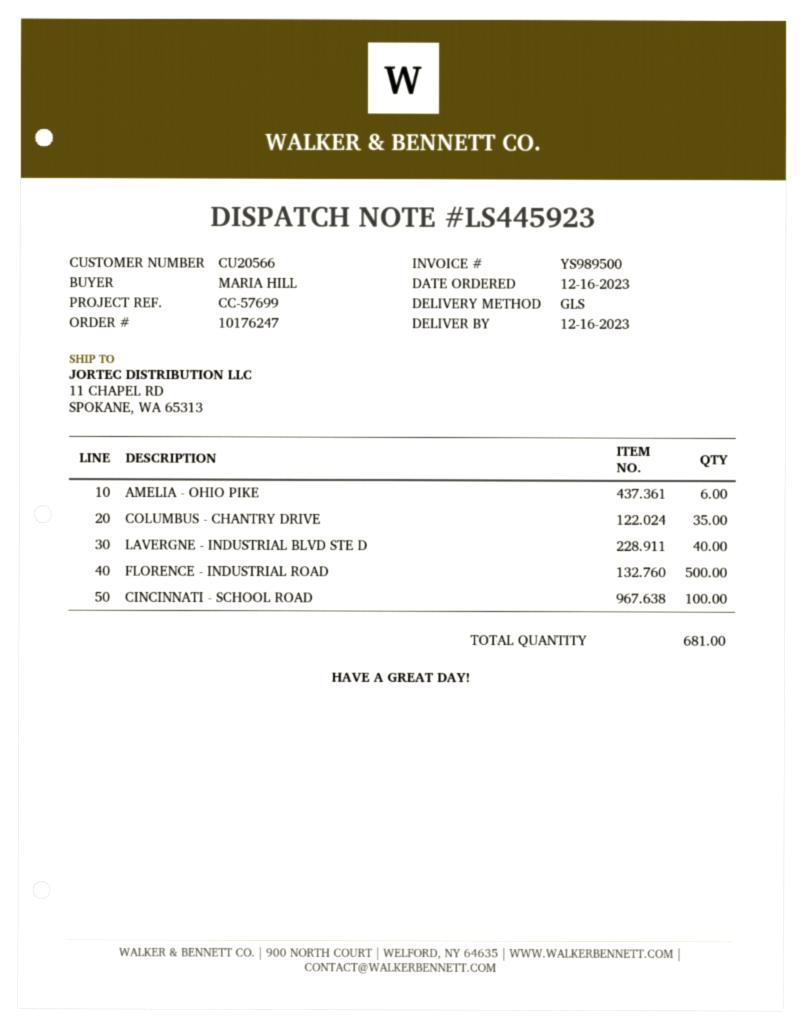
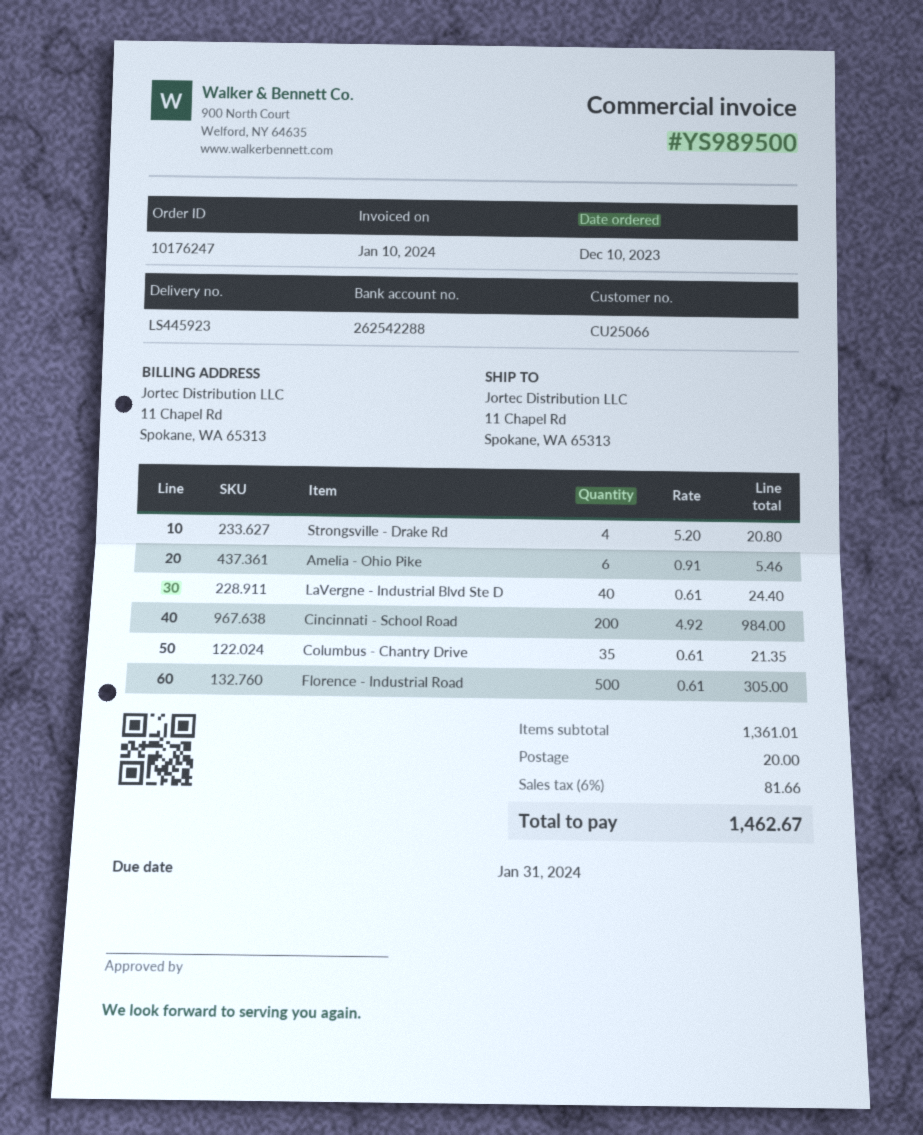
order date: 2023-12-16 -> 2023-12-10
customer number: CU20566 -> CU25066
CINCINNATI - SCHOOL ROAD: 100 -> 200
Strongsville - Drake Rd: none -> 4

